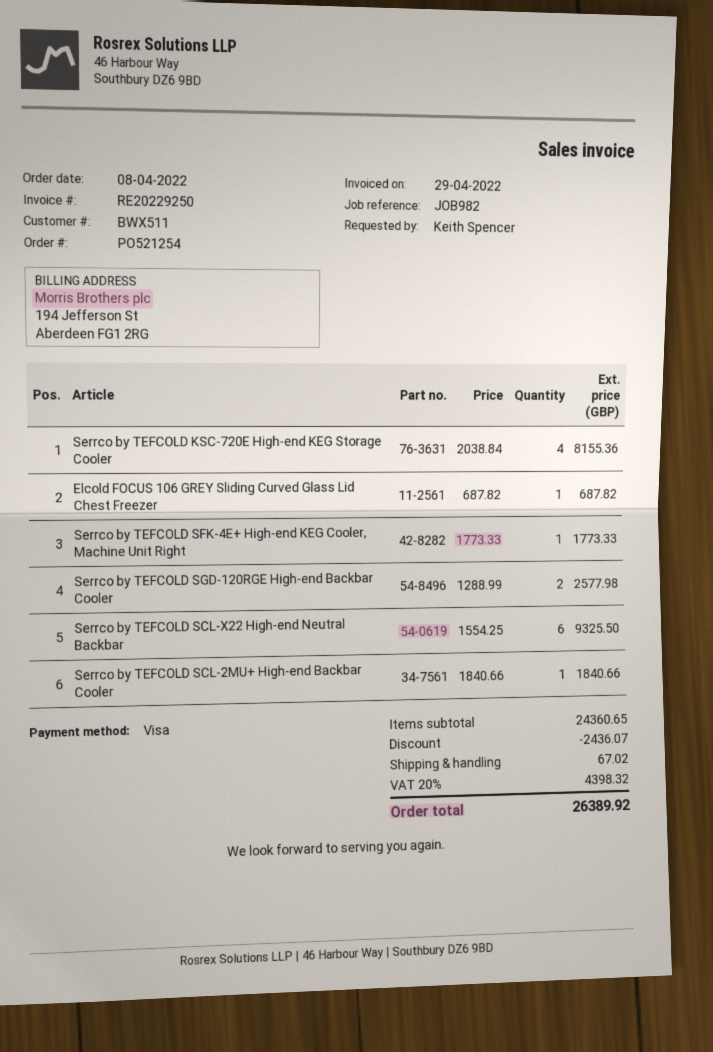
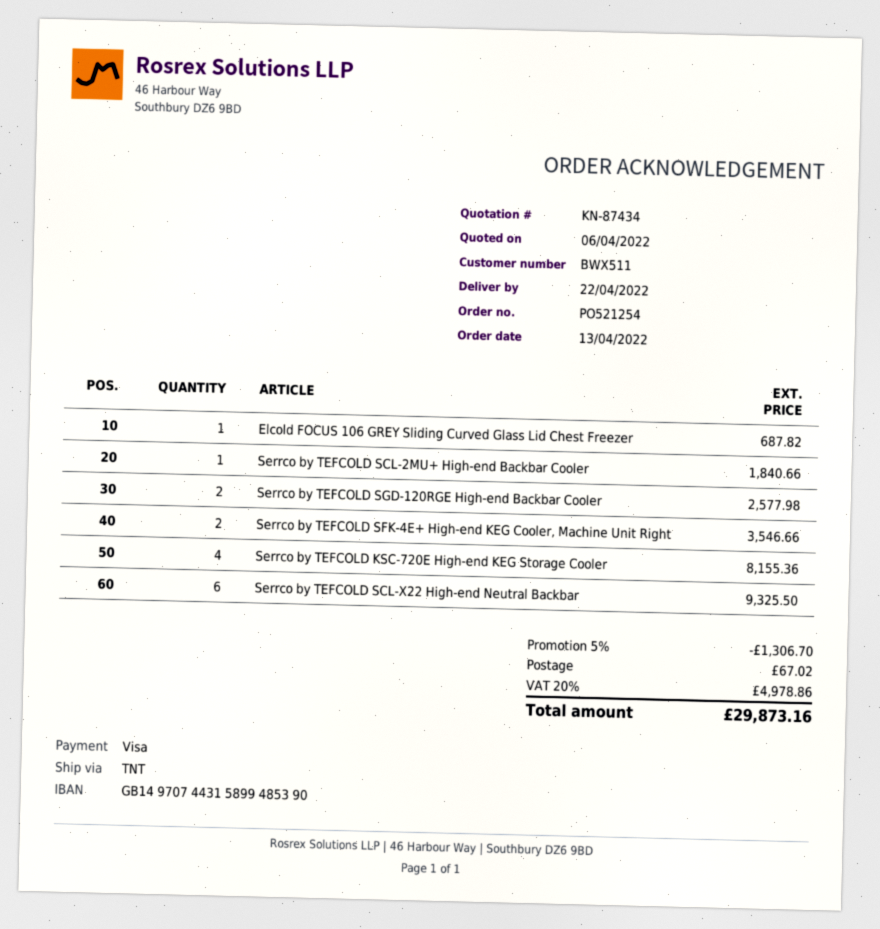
order date: 2022-04-08 -> 2022-04-13
Serrco by TEFCOLD SFK-4E+ High-end KEG Cooler, Machine Unit Right: 1 for 1773.33 -> 2 for 3546.66
discount: 2436.07 -> 1306.70
tax: 20% = 4398.32 -> 20% = 4978.86
total: 26389.92 -> 29873.16

